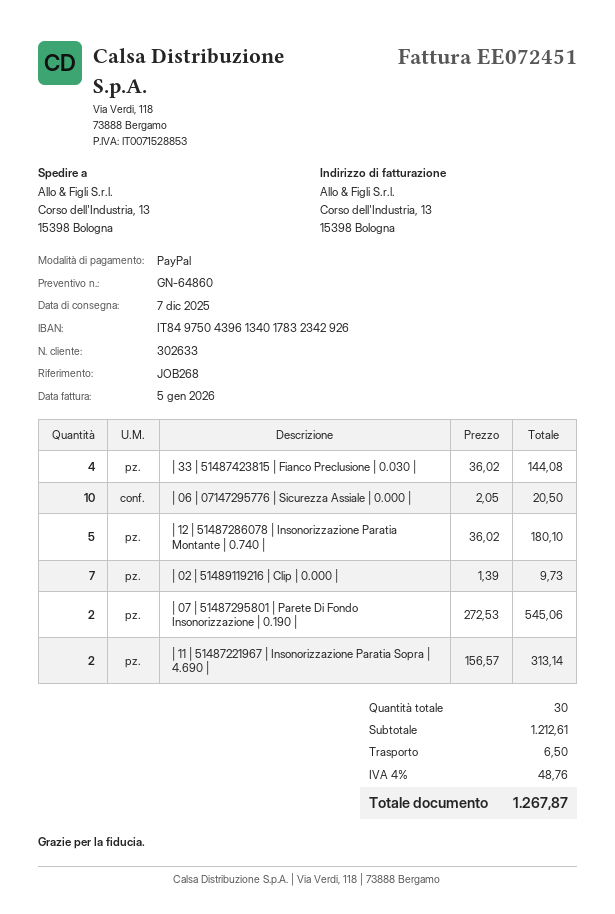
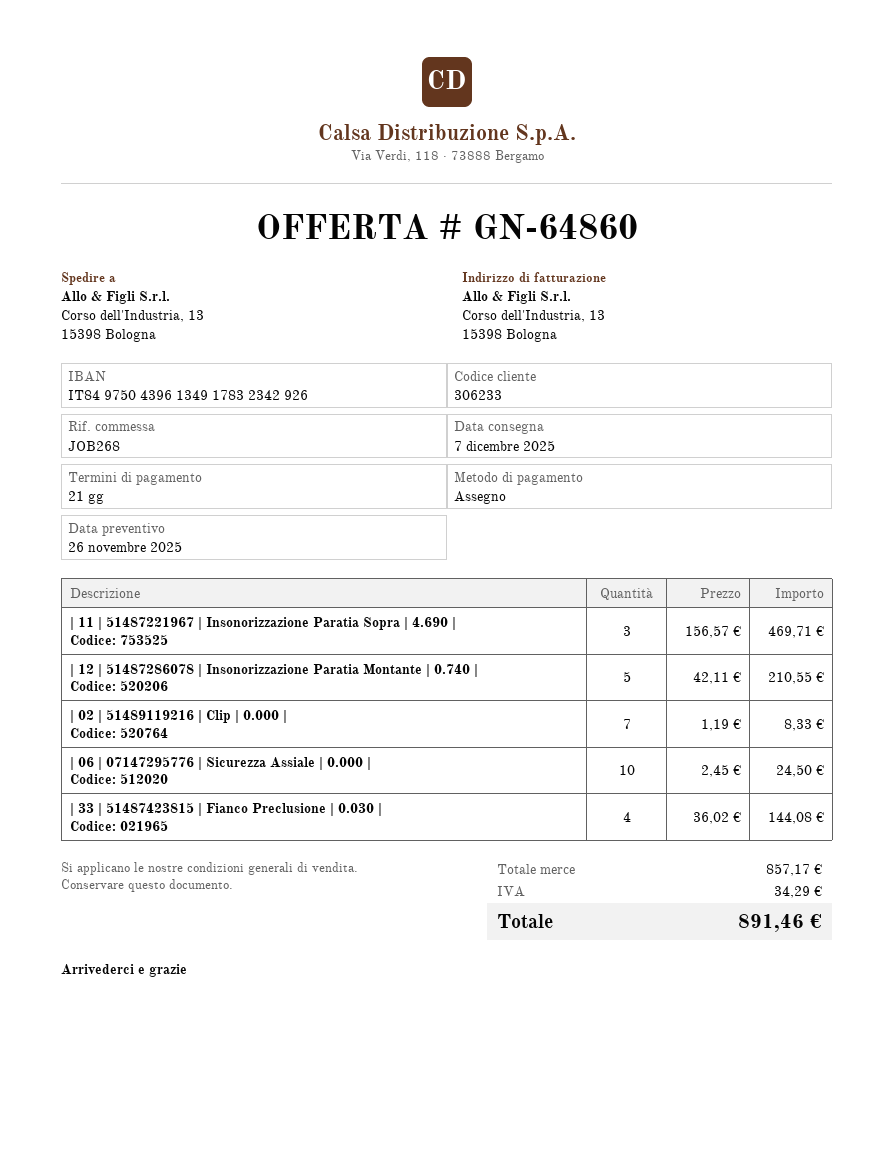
customer number: 302633 -> 306233
payment method: PayPal -> cheque
bank account: IT8497504396134017832342926 -> IT8497504396134917832342926
| 06 | 07147295776 | Sicurezza Assiale | 0.000 |: 10 x 2.05 = 20.50 -> 10 x 2.45 = 24.50
| 12 | 51487286078 | Insonorizzazione Paratia Montante | 0.740 |: 5 x 36.02 = 180.10 -> 5 x 42.11 = 210.55
| 02 | 51489119216 | Clip | 0.000 |: 7 x 1.39 = 9.73 -> 7 x 1.19 = 8.33
| 07 | 51487295801 | Parete Di Fondo Insonorizzazione | 0.190 |: 2 x 272.53 = 545.06 -> none
| 11 | 51487221967 | Insonorizzazione Paratia Sopra | 4.690 |: 2 x 156.57 = 313.14 -> 3 x 156.57 = 469.71
subtotal: 1212.61 -> 857.17
shipping: 6.50 -> none
tax: 48.76 -> 34.29
total: 1267.87 -> 891.46

